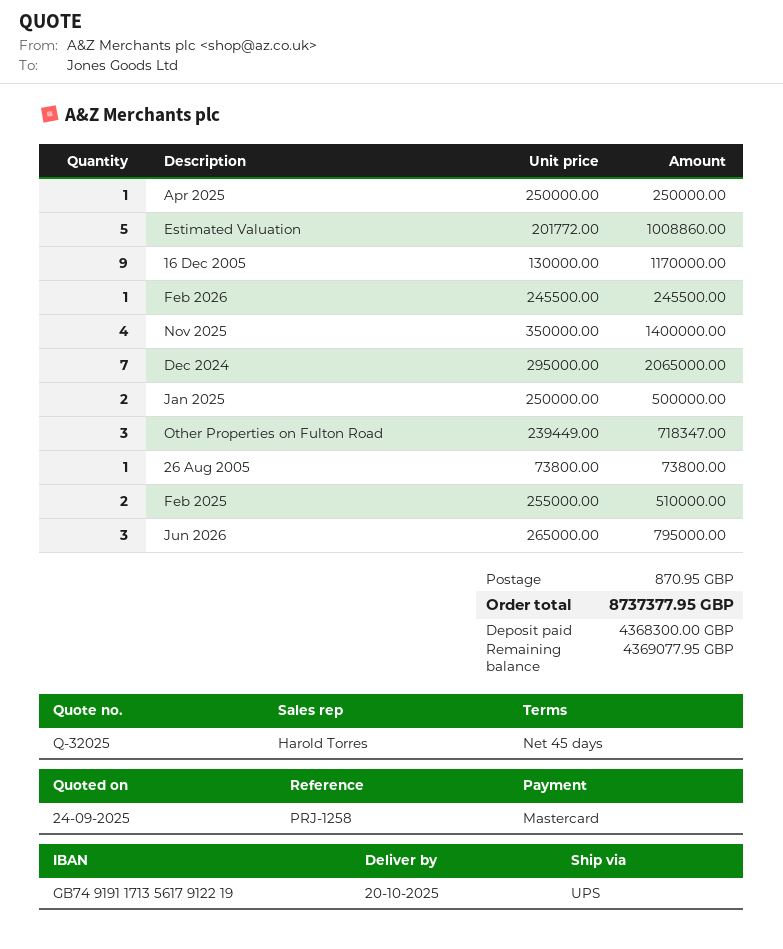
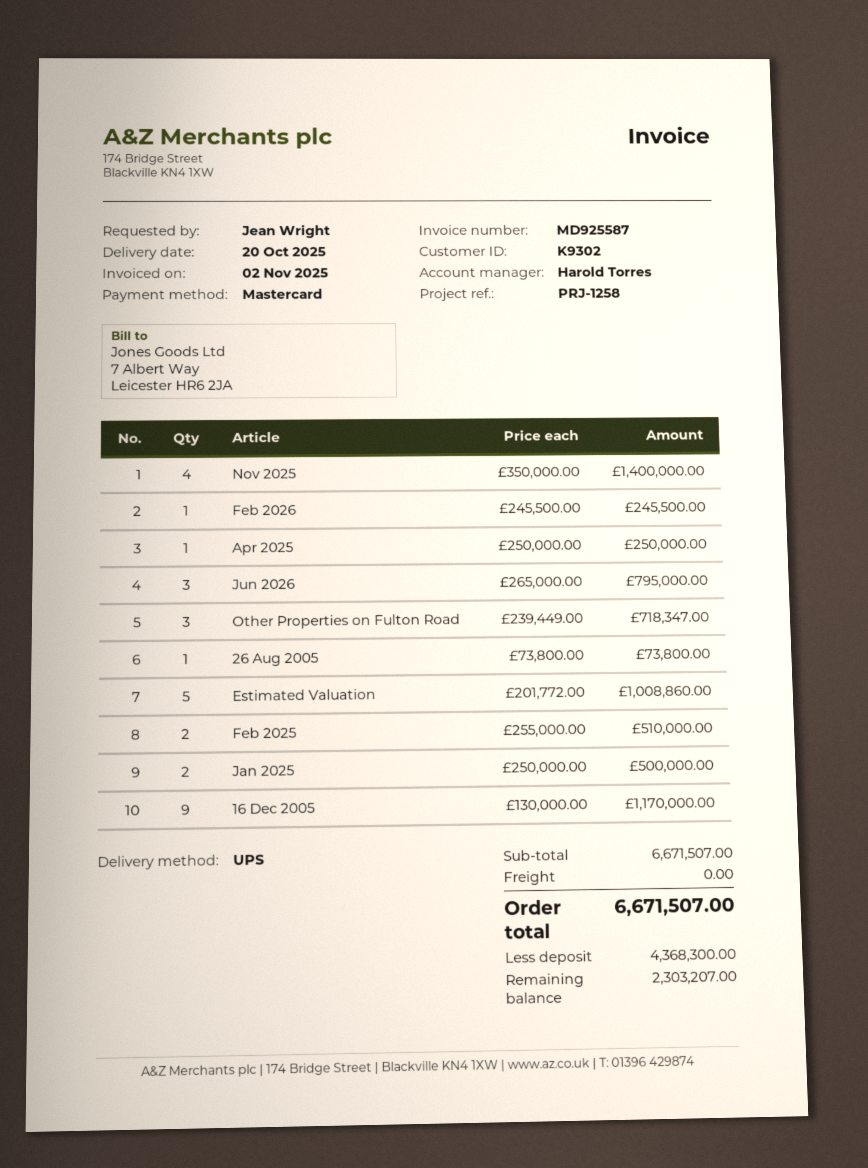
Dec 2024: 7 x 295000.00 = 2065000.00 -> none
shipping: 870.95 -> 0.00
total: 8737377.95 -> 6671507.00
balance: 4369077.95 -> 2303207.00

